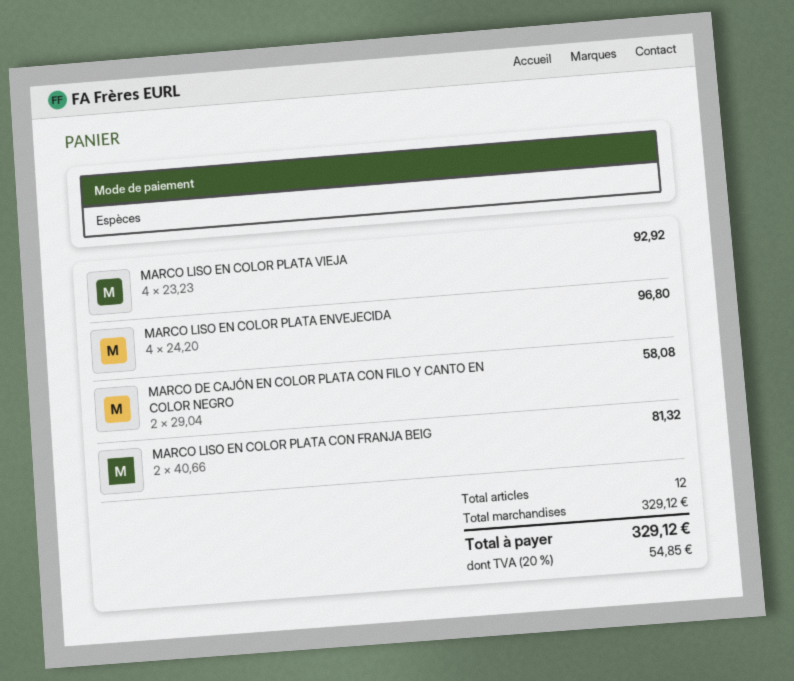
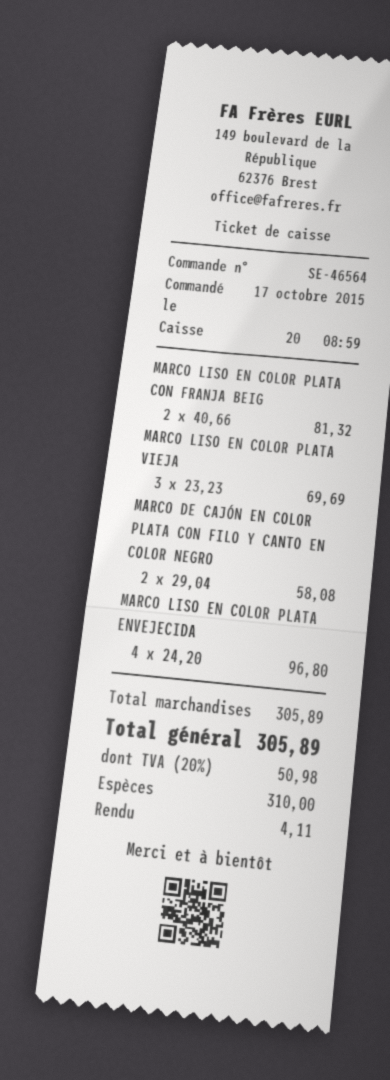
MARCO LISO EN COLOR PLATA VIEJA: 4 x 23.23 = 92.92 -> 3 x 23.23 = 69.69
subtotal: 329.12 -> 305.89
tax: 20% = 54.85 -> 20% = 50.98
total: 329.12 -> 305.89

